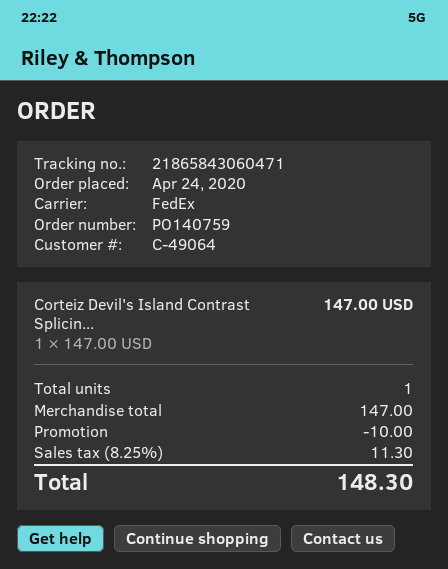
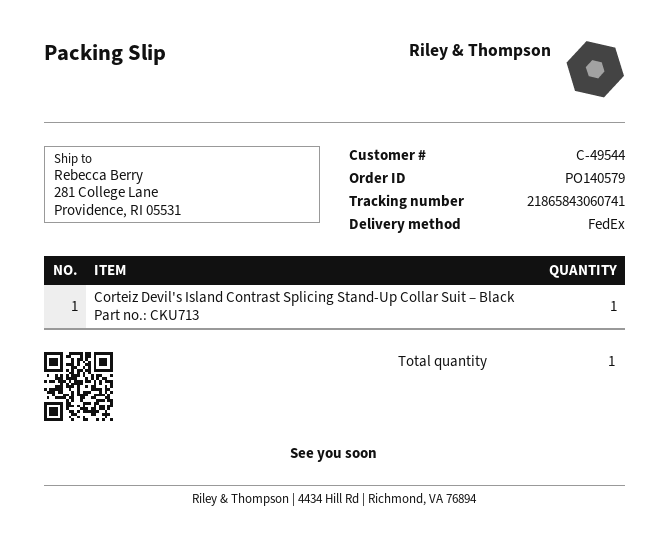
order number: PO140759 -> PO140579
customer number: C-49064 -> C-49544
tracking number: 21865843060471 -> 21865843060741

